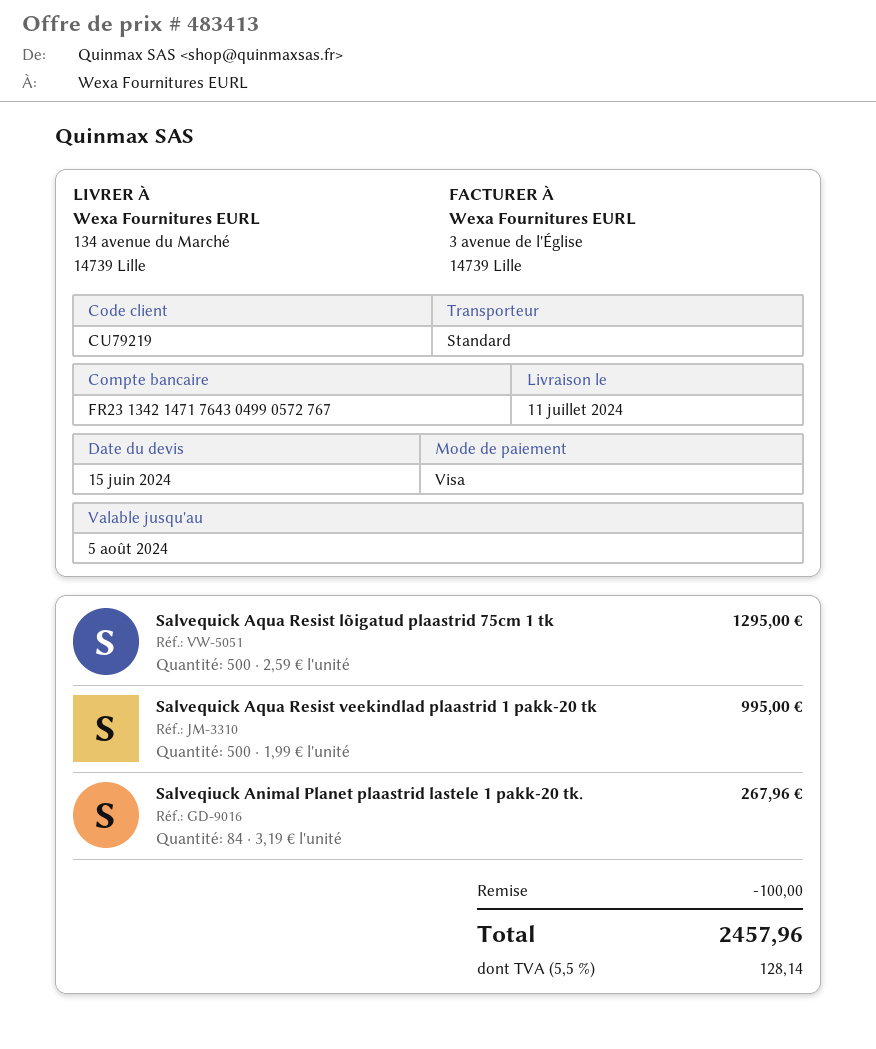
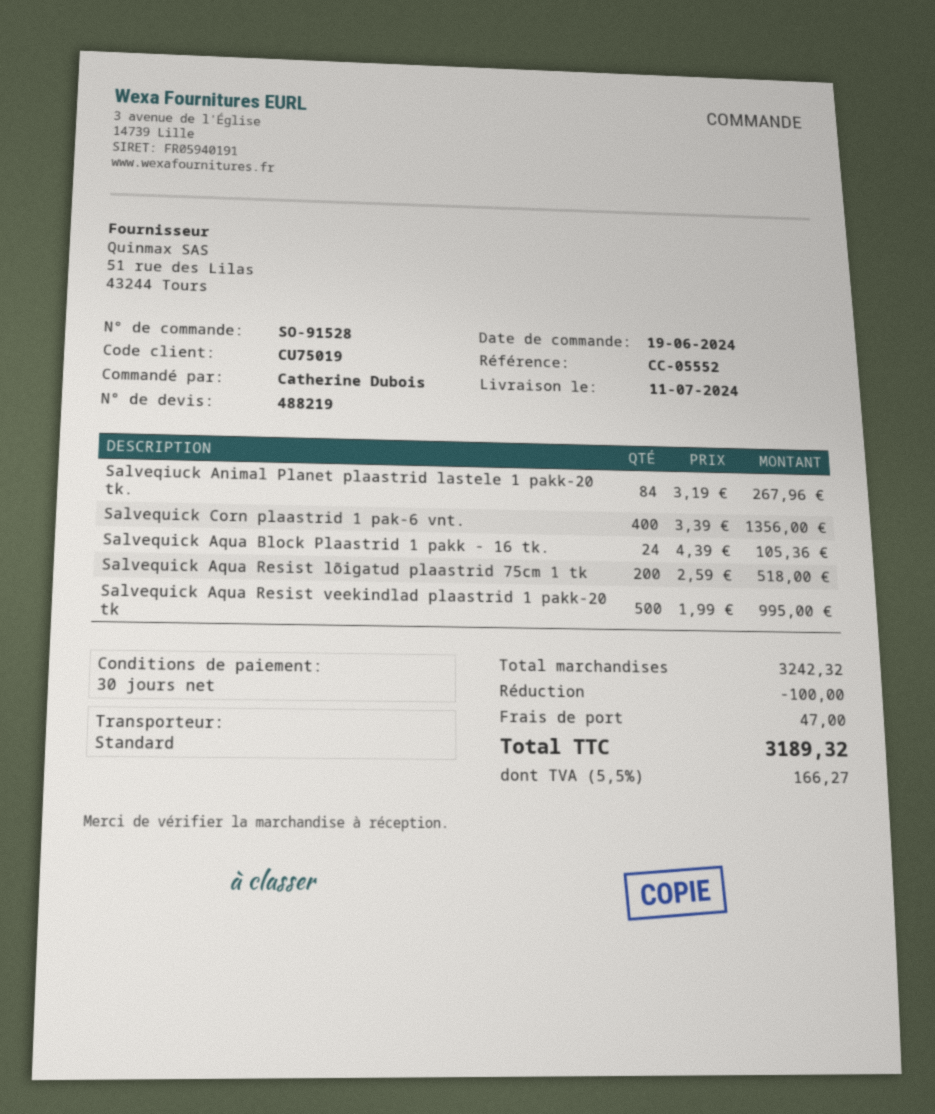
quote number: 483413 -> 488219
customer number: CU79219 -> CU75019
Salvequick Aqua Resist lõigatud plaastrid 75cm 1 tk: 500 x 2.59 = 1295.00 -> 200 x 2.59 = 518.00
Salvequick Corn plaastrid 1 pak-6 vnt.: none -> 400 x 3.39 = 1356.00
Salvequick Aqua Block Plaastrid 1 pakk - 16 tk.: none -> 24 x 4.39 = 105.36
shipping: none -> 47.00
tax: 5.5% = 128.14 -> 5.5% = 166.27
total: 2457.96 -> 3189.32

